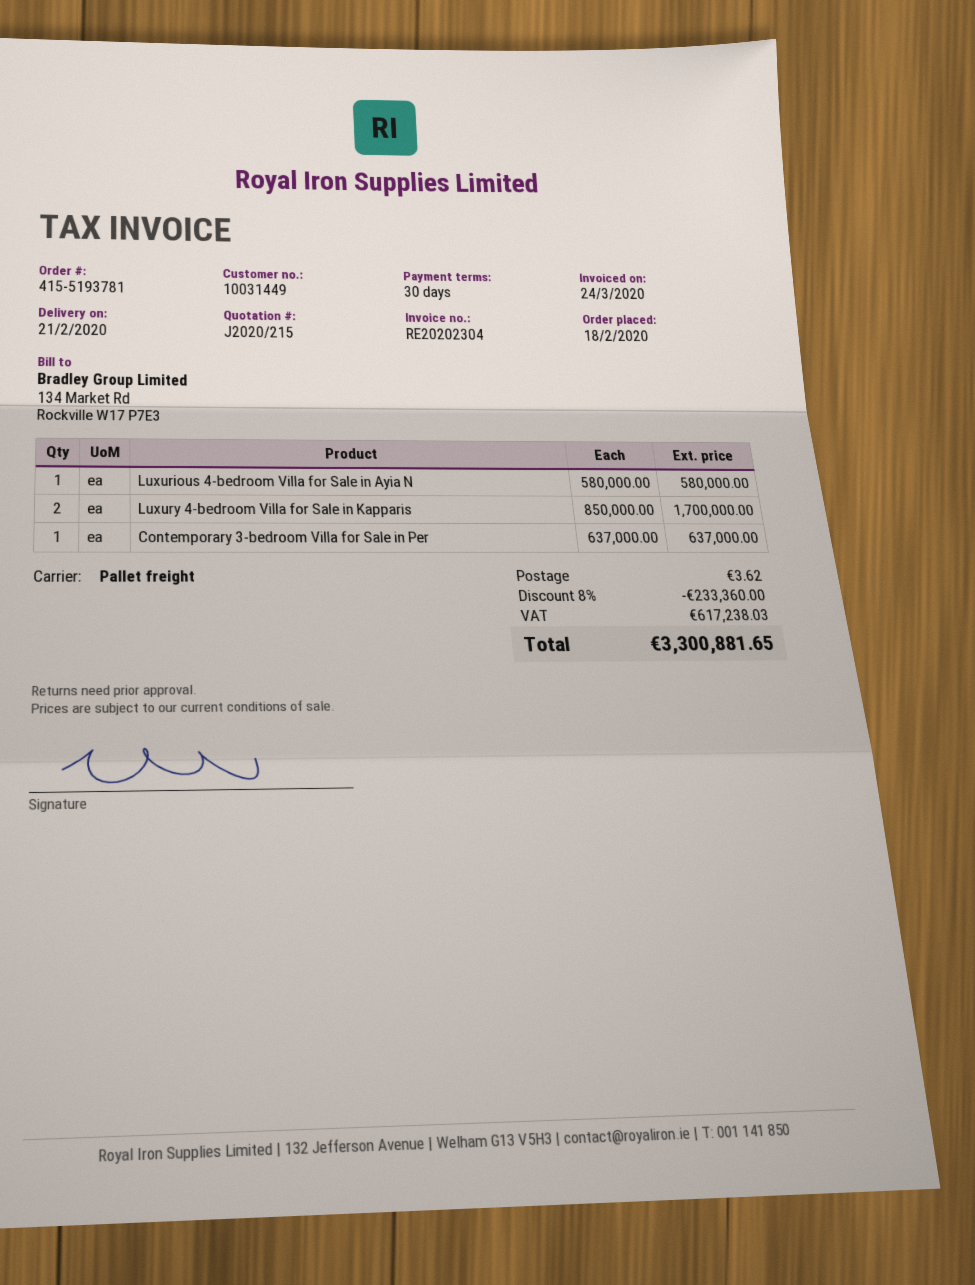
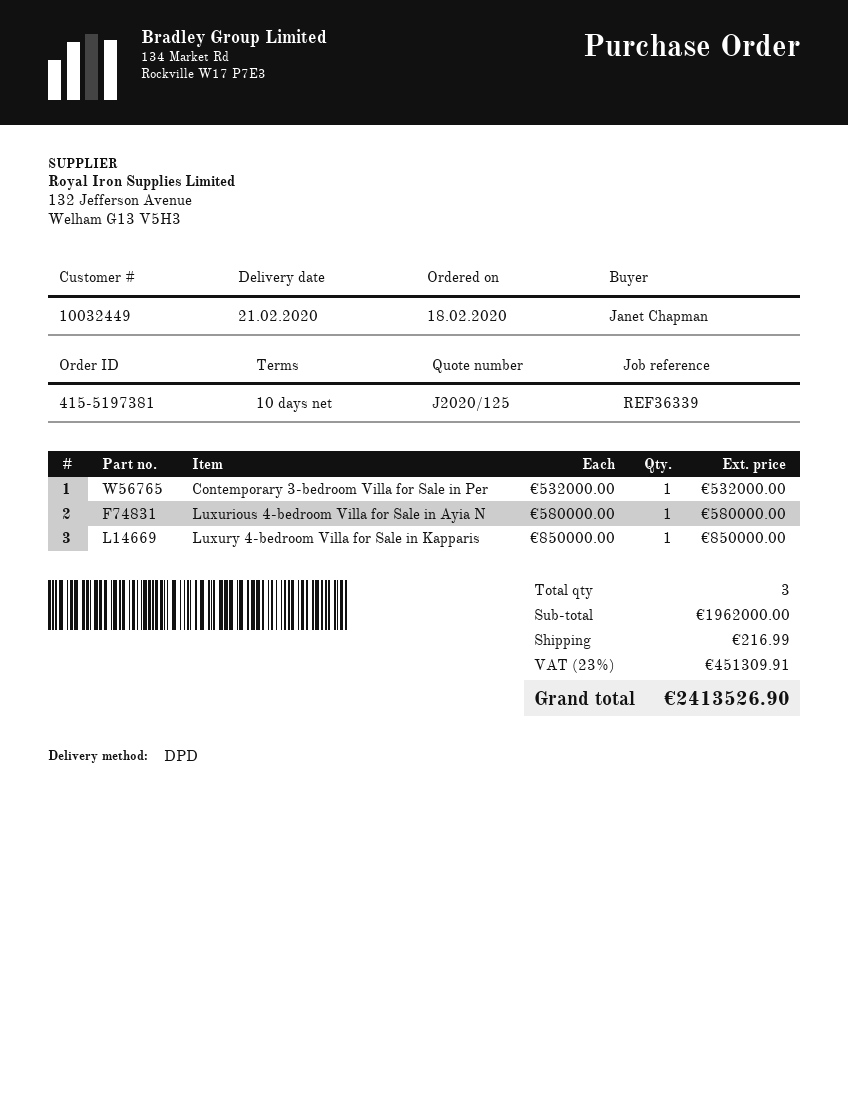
quote number: J2020/215 -> J2020/125
order number: 415-5193781 -> 415-5197381
payment terms: 30 days -> 10 days
customer number: 10031449 -> 10032449
shipping method: pallet freight -> DPD
Luxury 4-bedroom Villa for Sale in Kapparis: 2 x 850000.00 = 1700000.00 -> 1 x 850000.00 = 850000.00
Contemporary 3-bedroom Villa for Sale in Per: 1 x 637000.00 = 637000.00 -> 1 x 532000.00 = 532000.00
discount: 8% = 233360.00 -> none
shipping: 3.62 -> 216.99
tax: 617238.03 -> 451309.91
total: 3300881.65 -> 2413526.90

